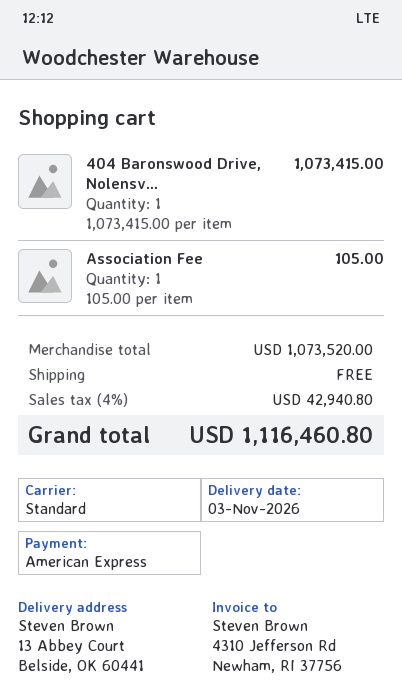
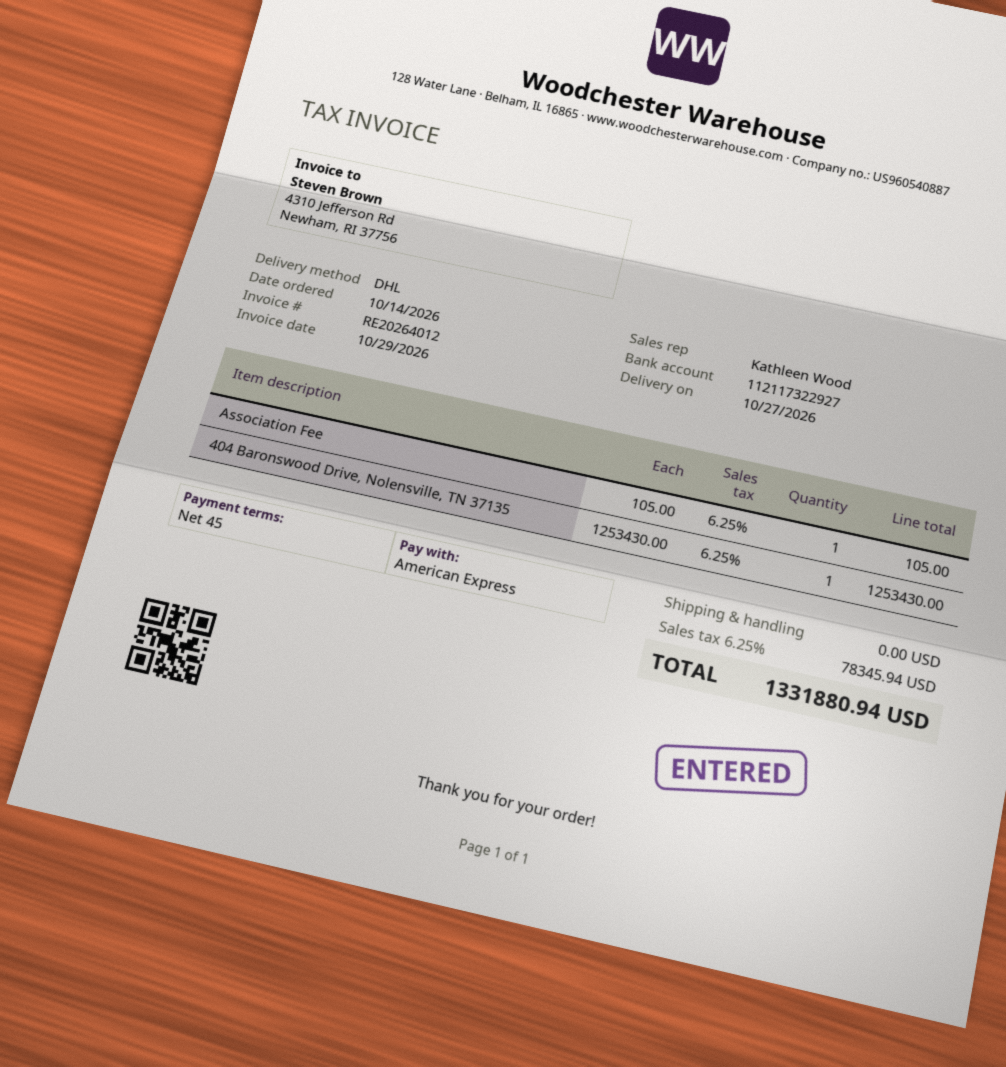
delivery date: 2026-11-03 -> 2026-10-27
shipping method: standard -> DHL
404 Baronswood Drive, Nolensv...: 1 x 1073415.00 = 1073415.00 -> 1 x 1253430.00 = 1253430.00
tax: 4% = 42940.80 -> 6.25% = 78345.94
total: 1116460.80 -> 1331880.94

